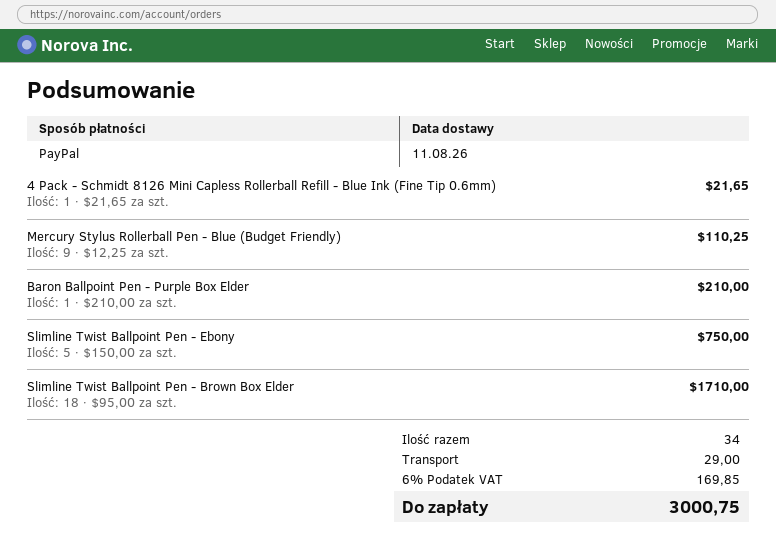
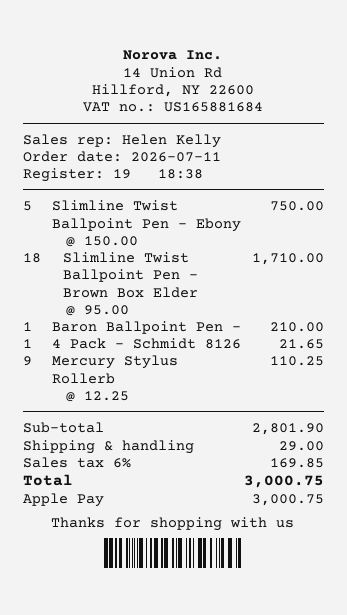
payment method: PayPal -> Apple Pay

